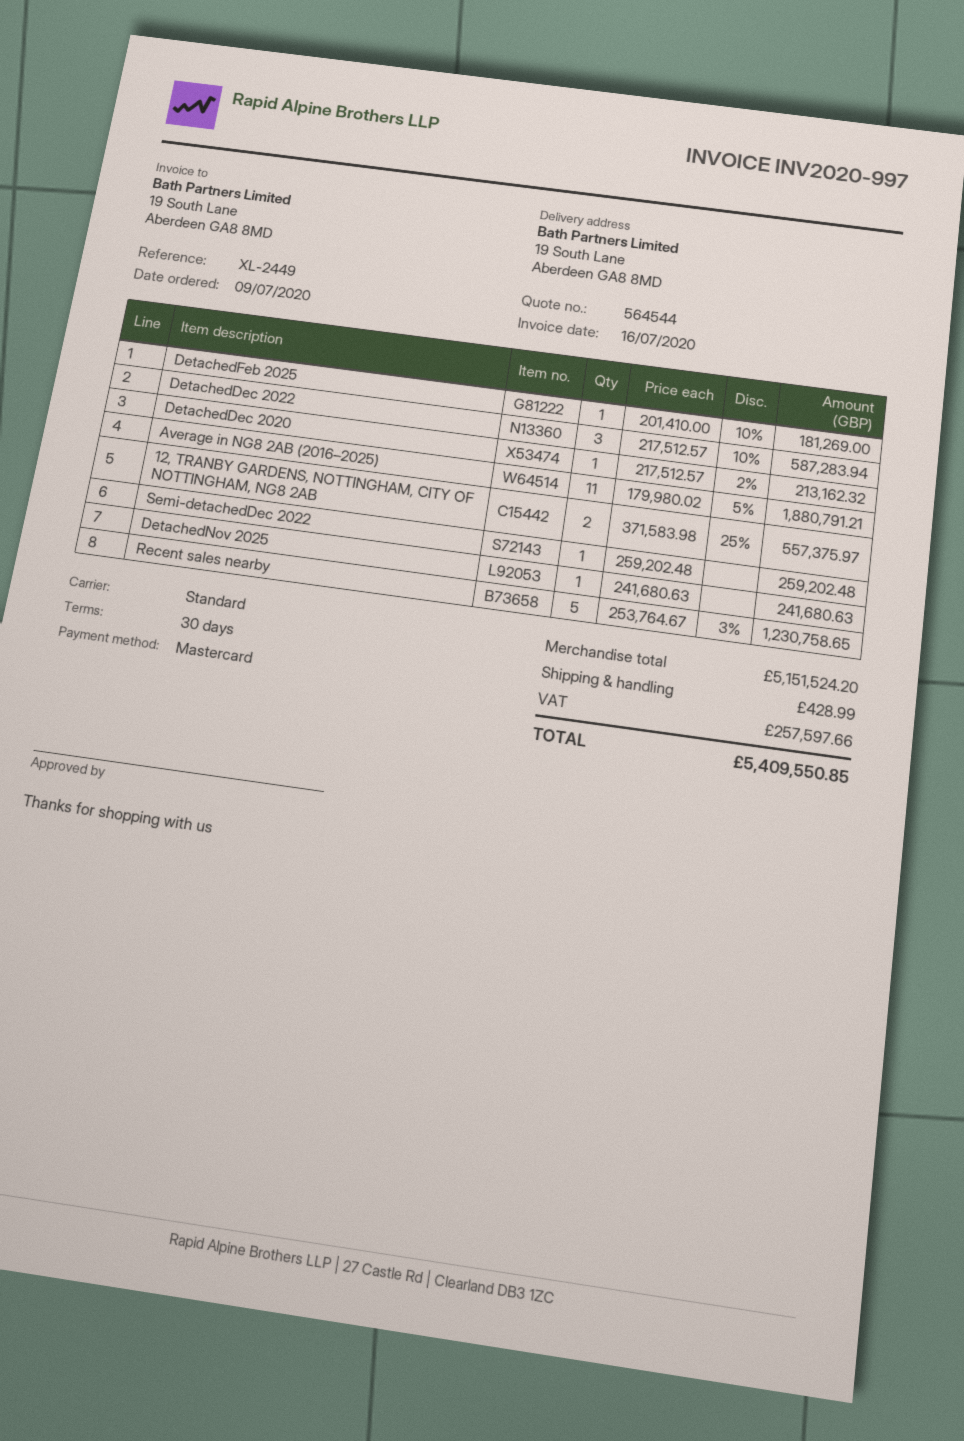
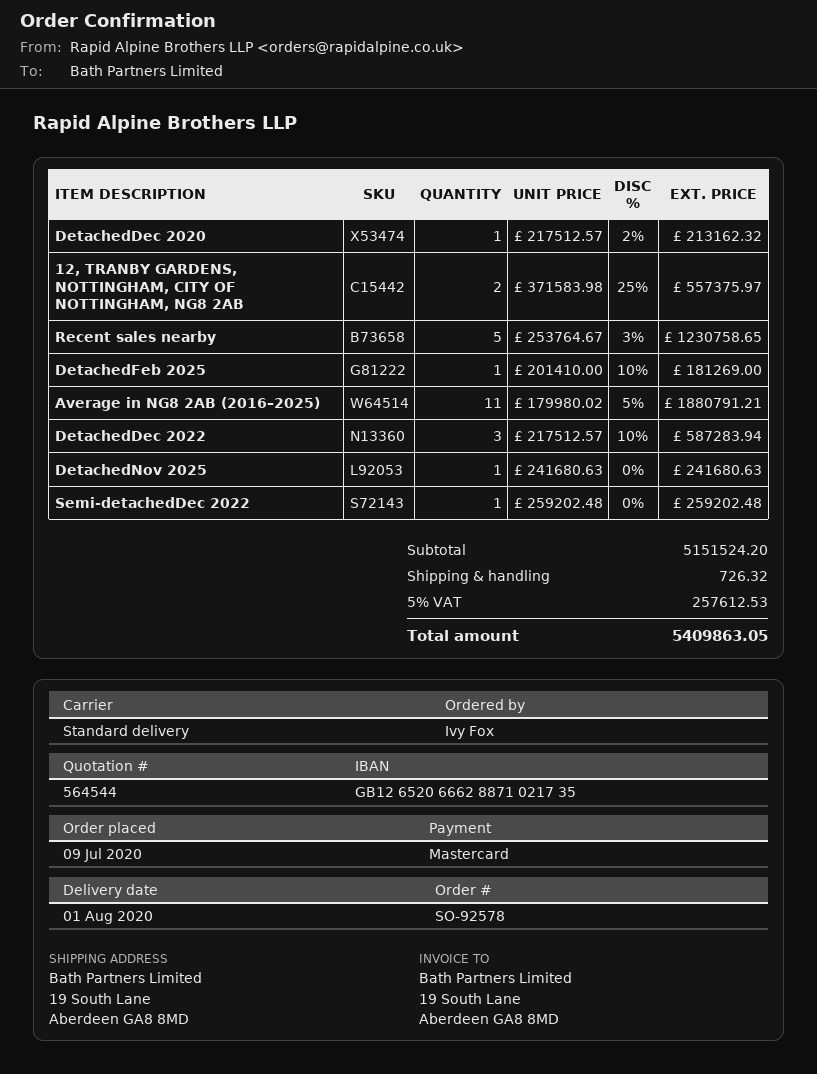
shipping: 428.99 -> 726.32
tax: 257597.66 -> 257612.53
total: 5409550.85 -> 5409863.05

